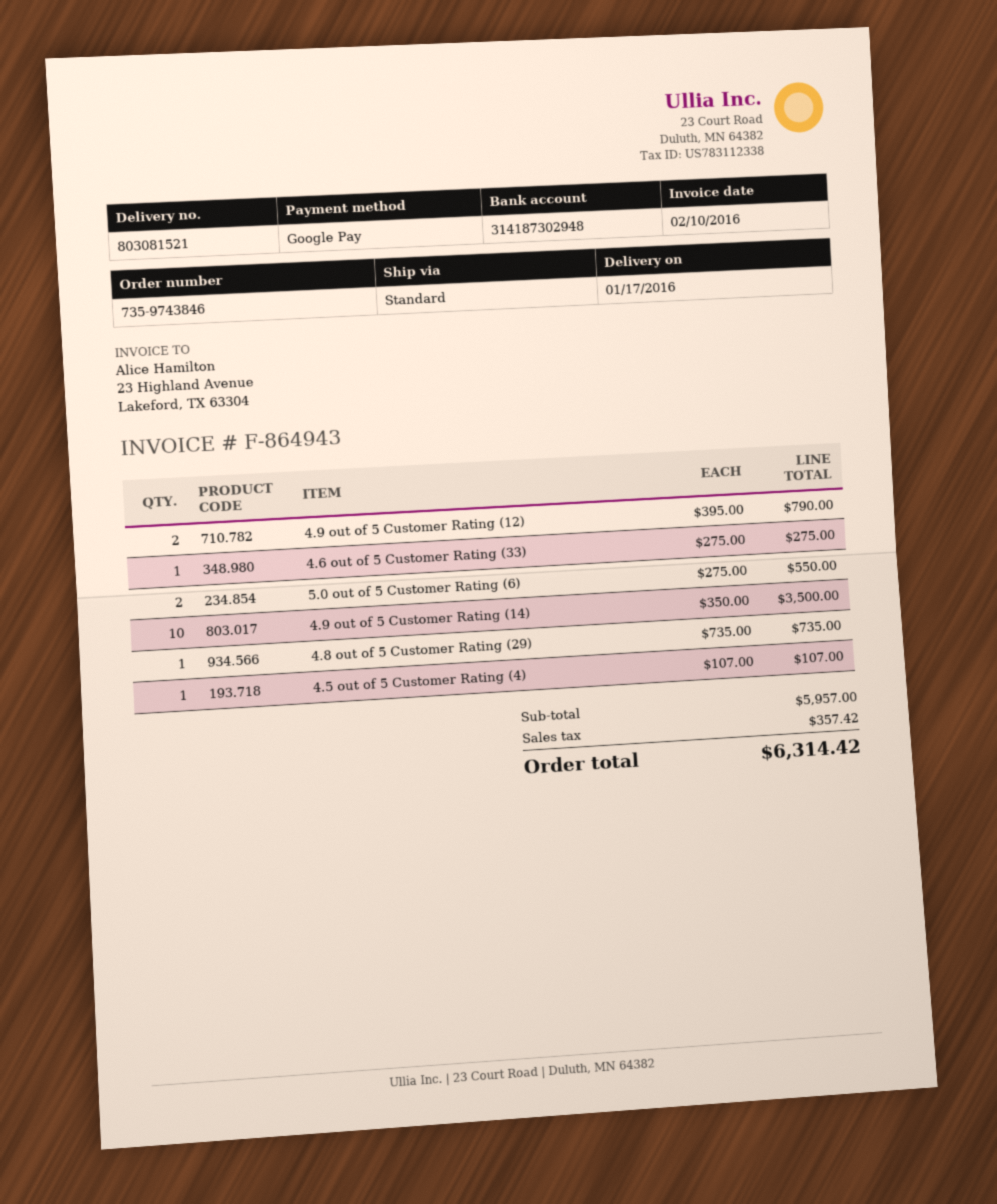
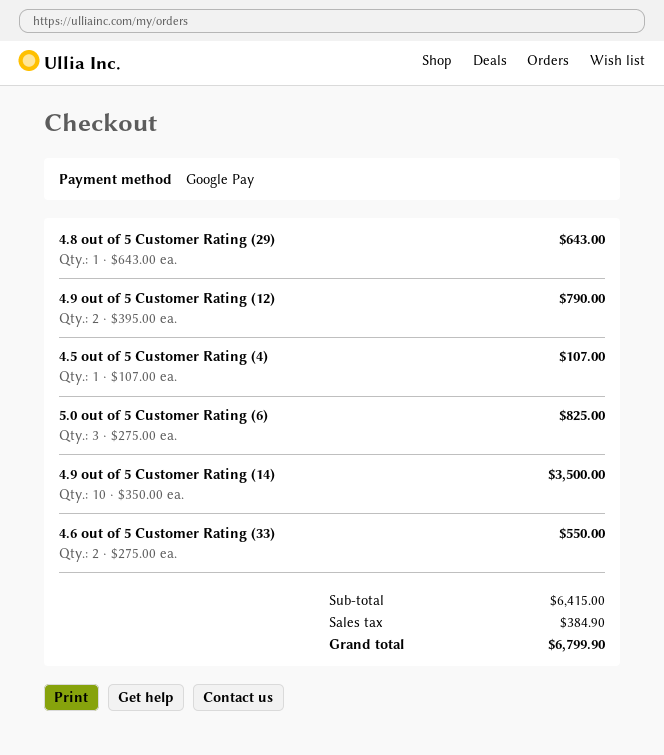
4.6 out of 5 Customer Rating (33): 1 x 275.00 = 275.00 -> 2 x 275.00 = 550.00
5.0 out of 5 Customer Rating (6): 2 x 275.00 = 550.00 -> 3 x 275.00 = 825.00
4.8 out of 5 Customer Rating (29): 1 x 735.00 = 735.00 -> 1 x 643.00 = 643.00
subtotal: 5957.00 -> 6415.00
tax: 357.42 -> 384.90
total: 6314.42 -> 6799.90

